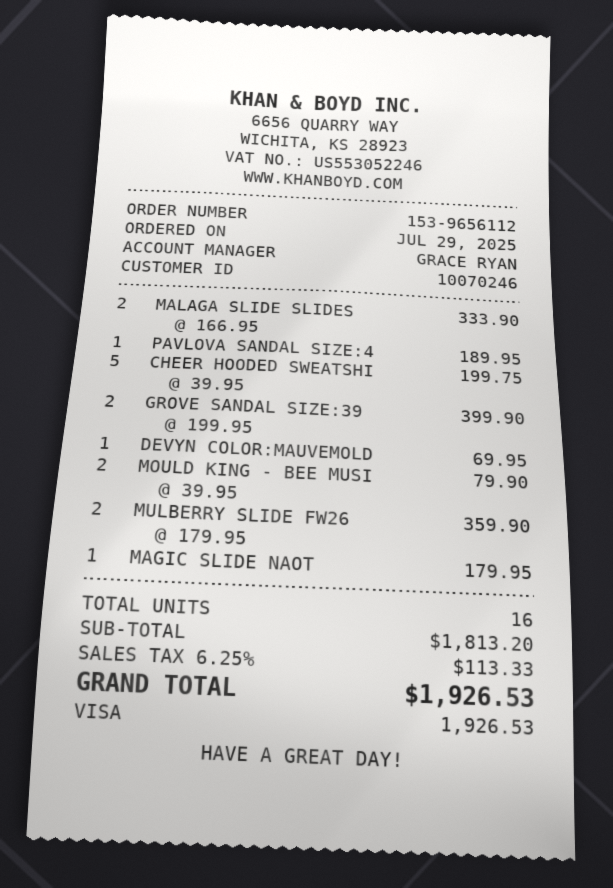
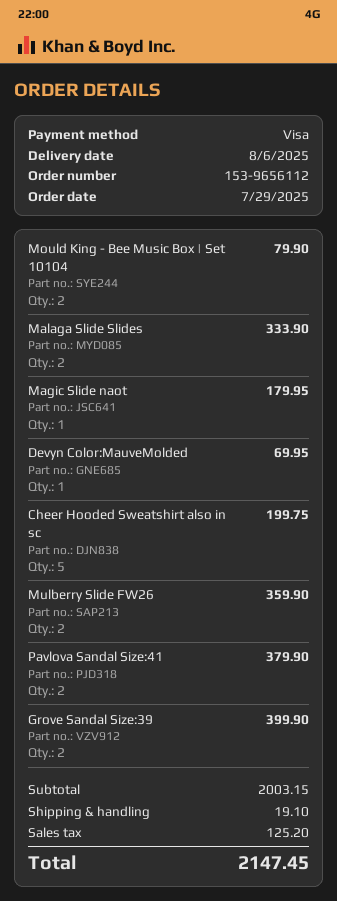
PAVLOVA SANDAL SIZE:4: 1 for 189.95 -> 2 for 379.90
subtotal: 1813.20 -> 2003.15
shipping: none -> 19.10
tax: 113.33 -> 125.20
total: 1926.53 -> 2147.45

